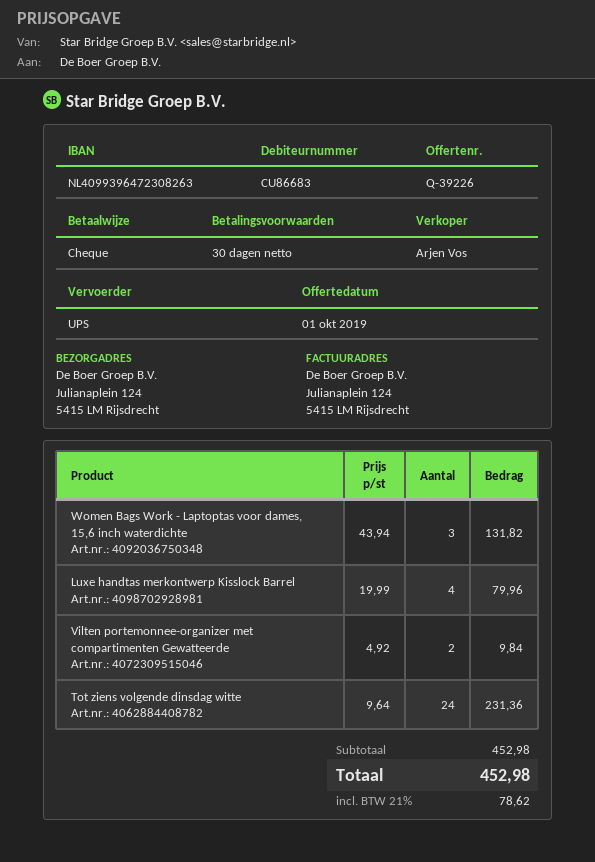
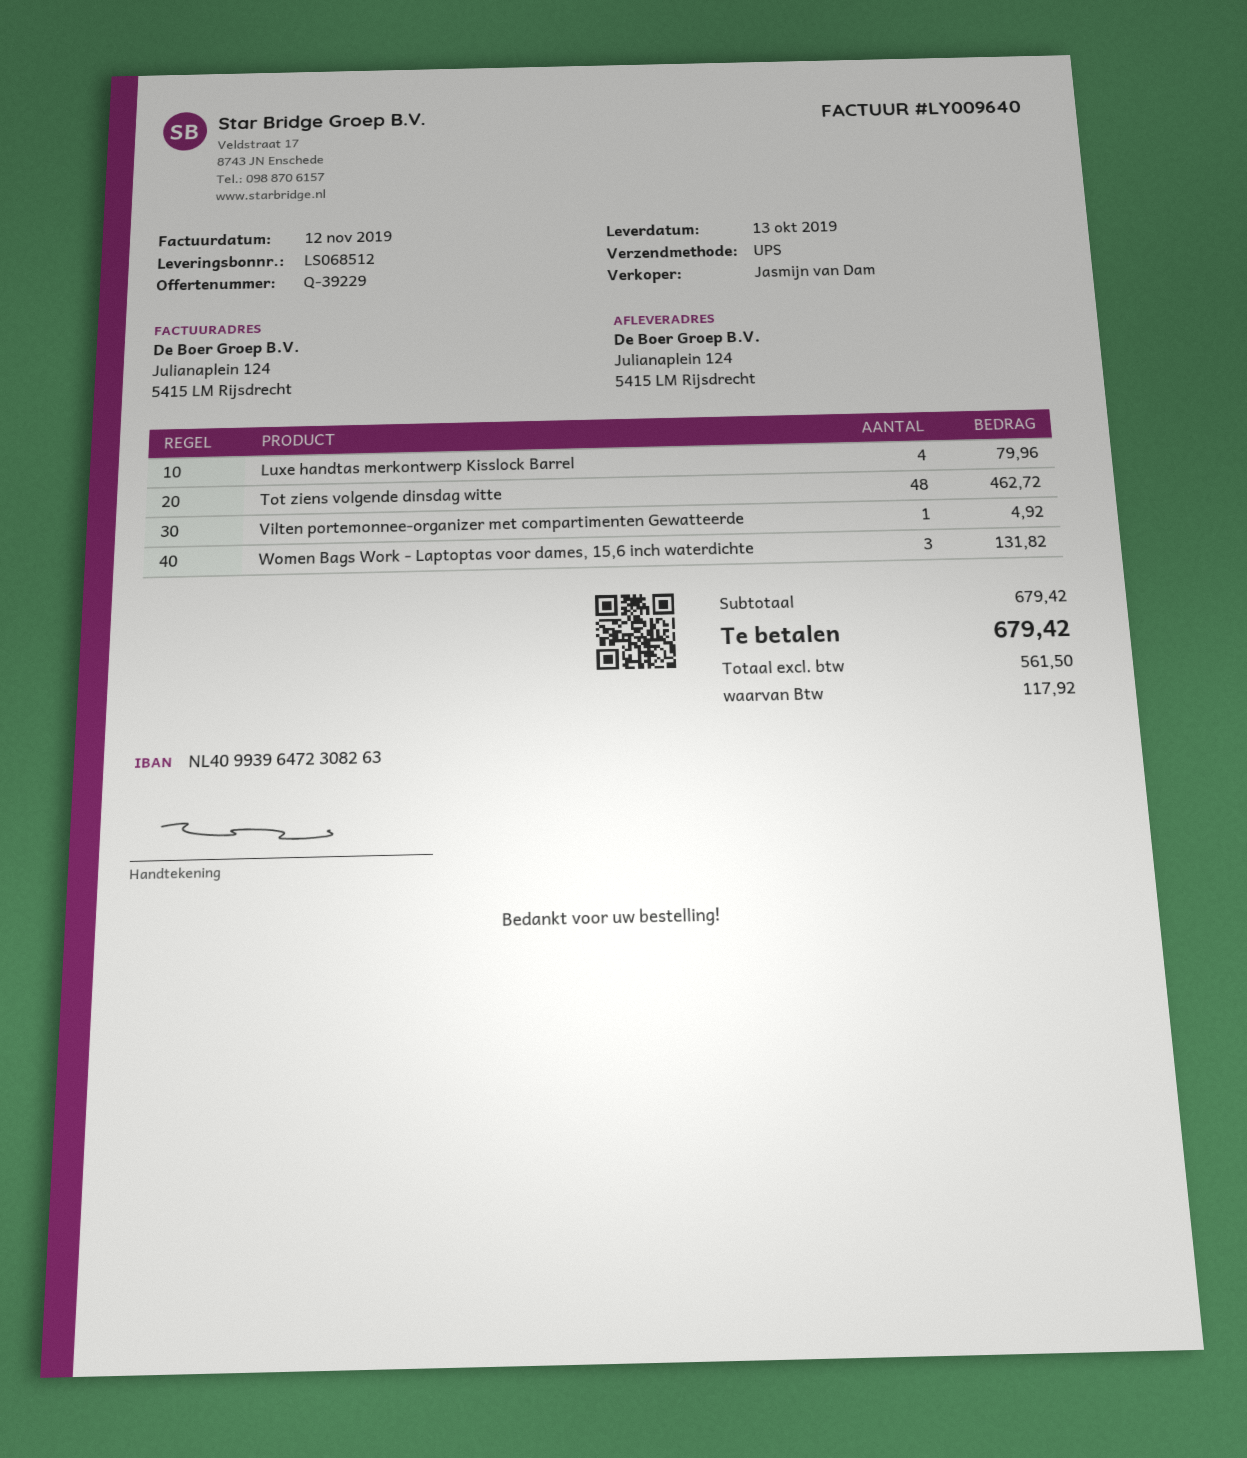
quote number: Q-39226 -> Q-39229
sales rep: Arjen Vos -> Jasmijn van Dam
Vilten portemonnee-organizer met compartimenten Gewatteerde: 2 for 9.84 -> 1 for 4.92
Tot ziens volgende dinsdag witte: 24 for 231.36 -> 48 for 462.72
subtotal: 452.98 -> 679.42
tax: 78.62 -> 117.92
total: 452.98 -> 679.42

